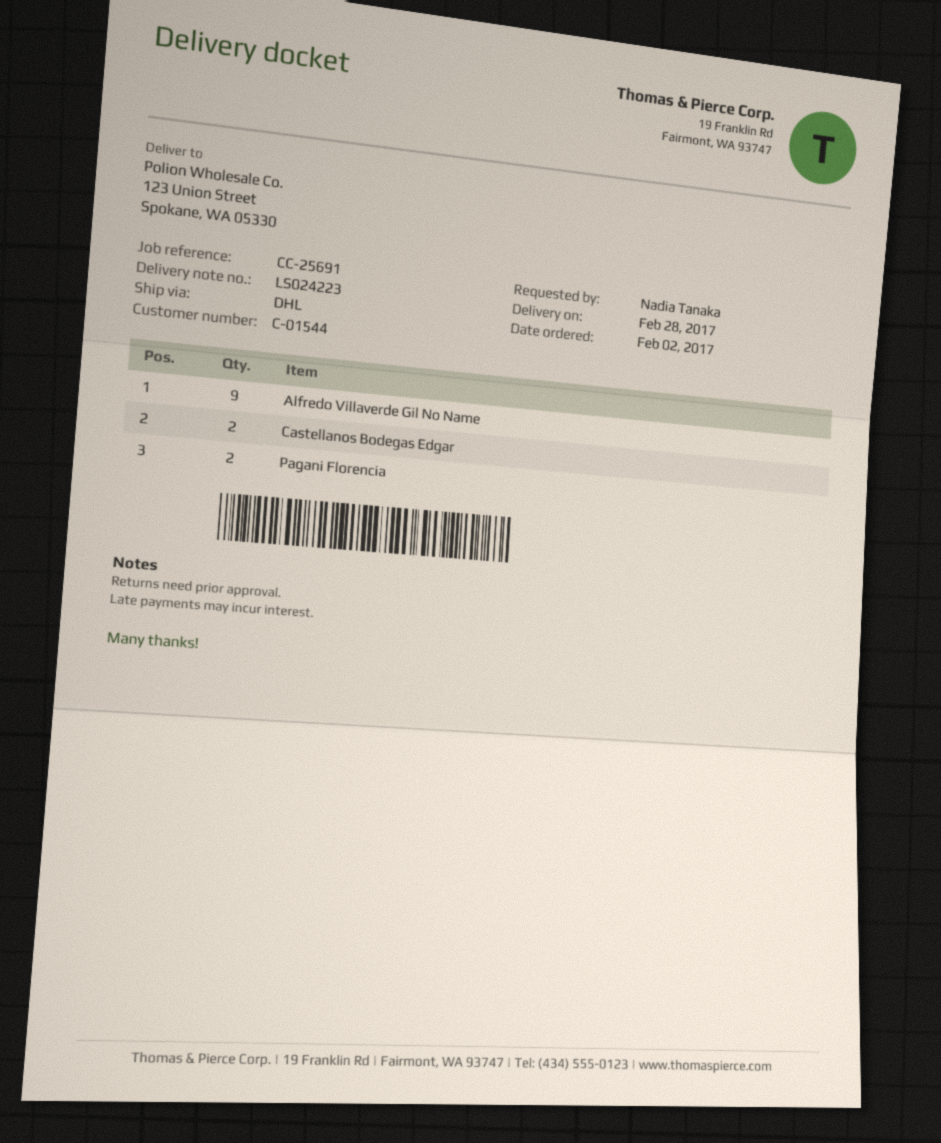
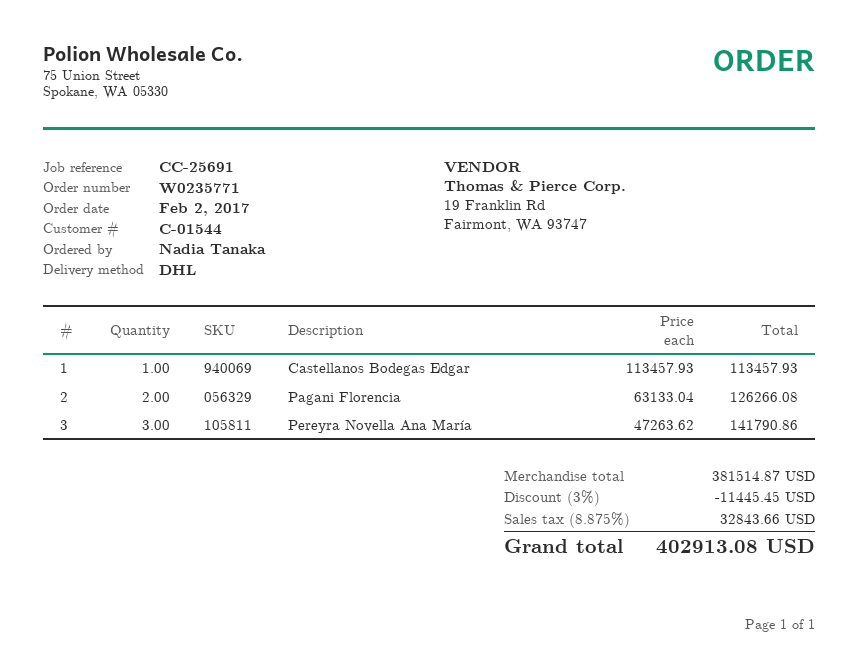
Alfredo Villaverde Gil No Name: 9 -> none
Castellanos Bodegas Edgar: 2 -> 1
Pereyra Novella Ana María: none -> 3

